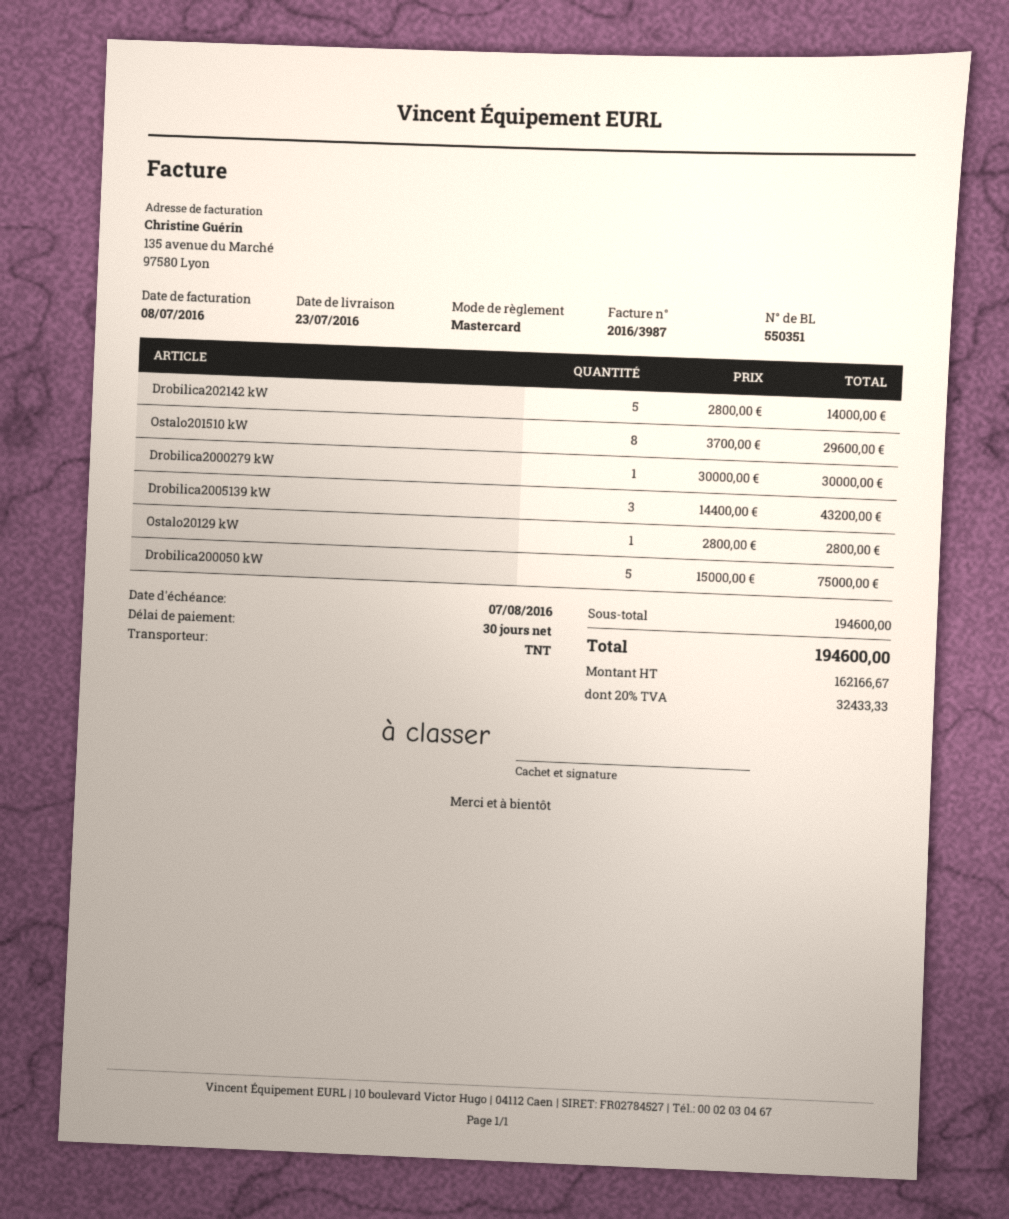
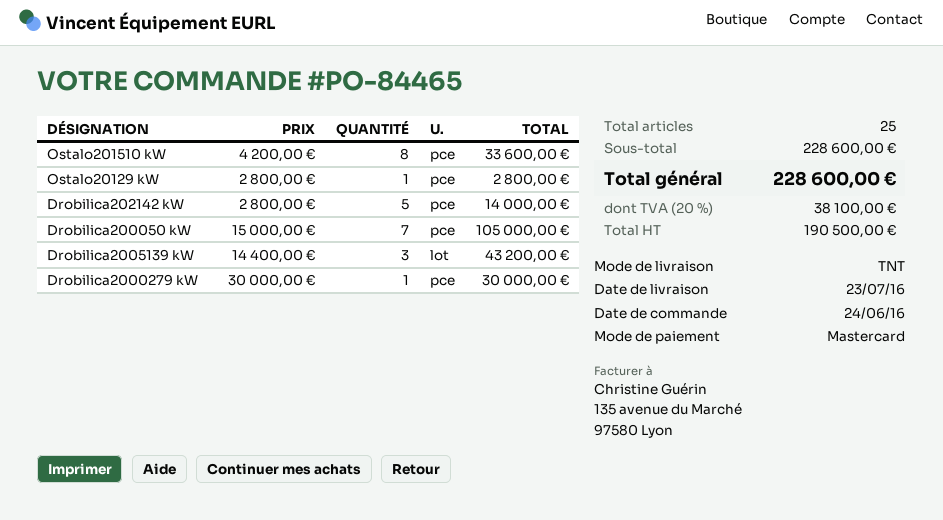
Ostalo201510 kW: 8 x 3700.00 = 29600.00 -> 8 x 4200.00 = 33600.00
Drobilica200050 kW: 5 x 15000.00 = 75000.00 -> 7 x 15000.00 = 105000.00
subtotal: 194600.00 -> 228600.00
net: 162166.67 -> 190500.00
tax: 20% = 32433.33 -> 20% = 38100.00
total: 194600.00 -> 228600.00

